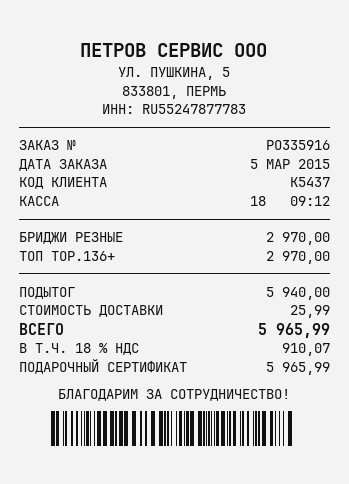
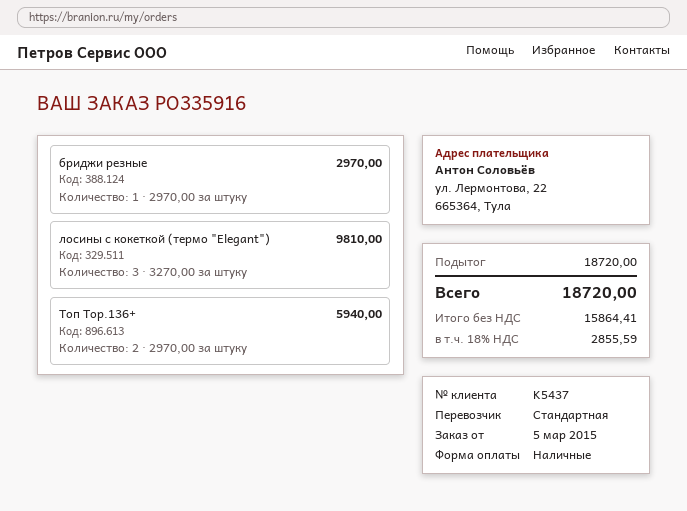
payment method: gift card -> cash
ТОП TOP.136+: 1 x 2970.00 = 2970.00 -> 2 x 2970.00 = 5940.00
лосины с кокеткой (термо "Elegant"): none -> 3 x 3270.00 = 9810.00
subtotal: 5940.00 -> 18720.00
shipping: 25.99 -> none
tax: 18% = 910.07 -> 18% = 2855.59
total: 5965.99 -> 18720.00

